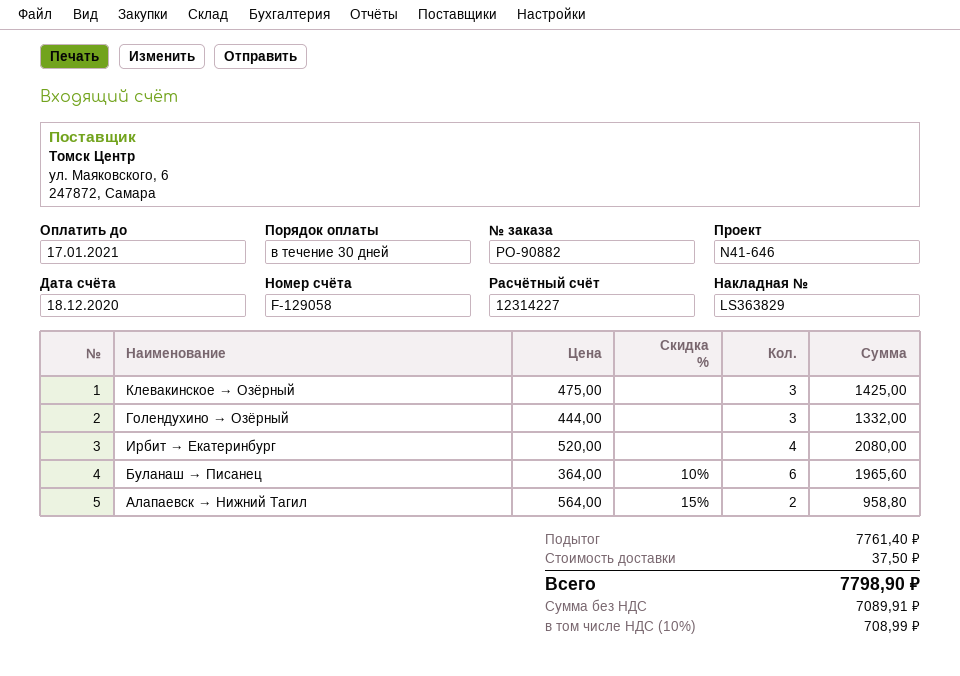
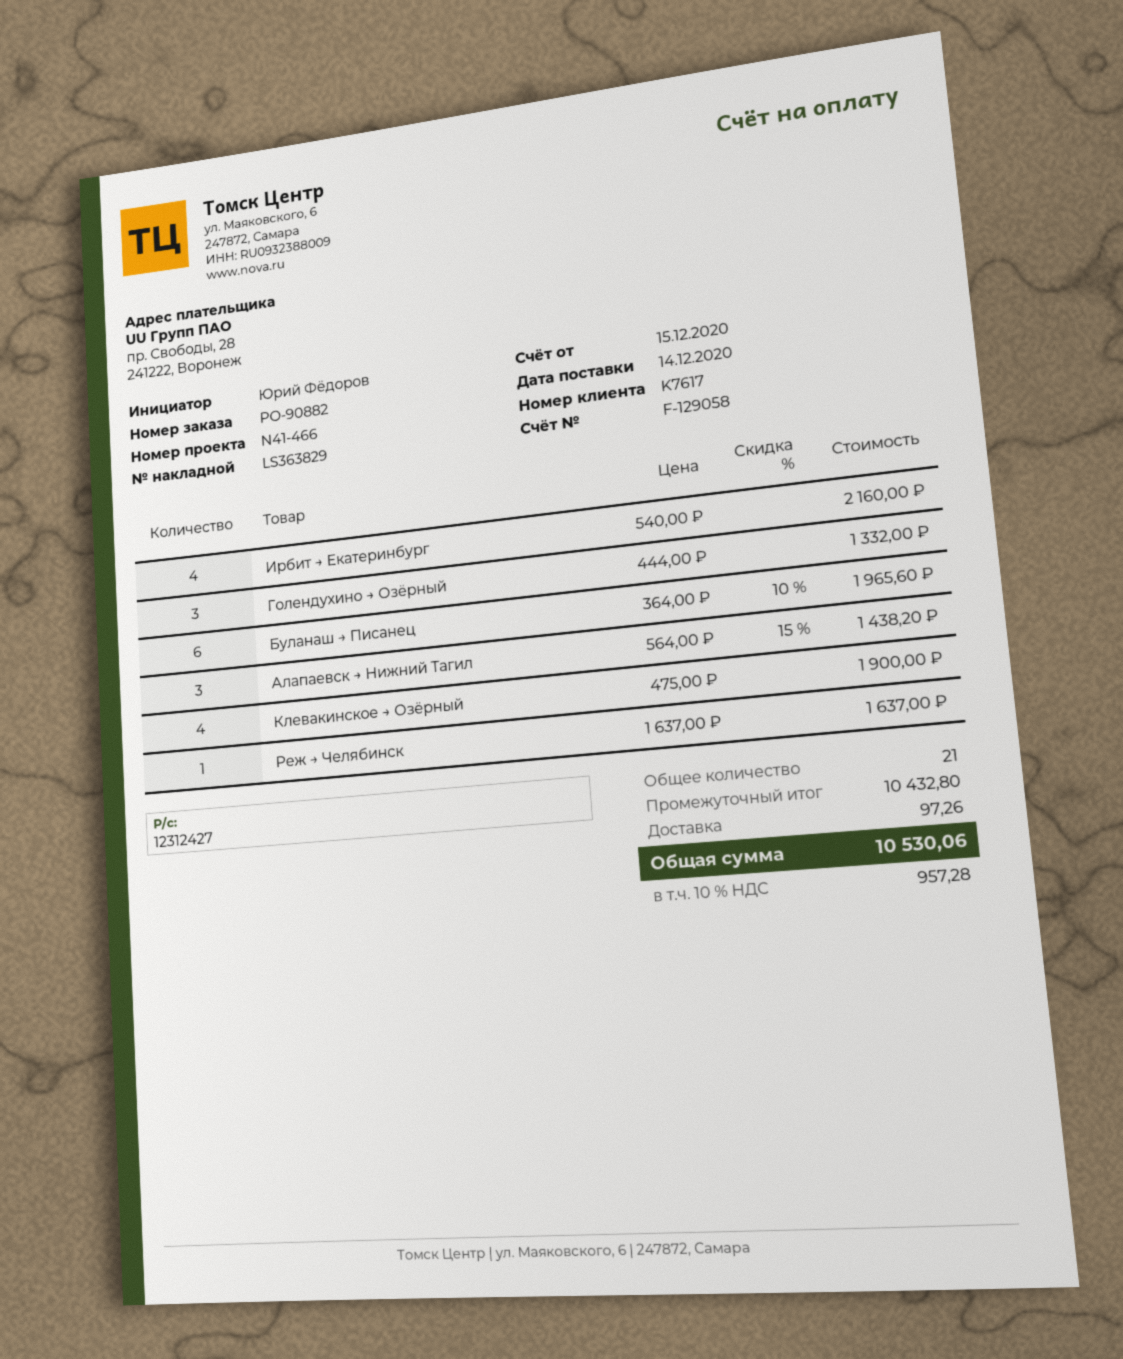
invoice date: 2020-12-18 -> 2020-12-15
reference: N41-646 -> N41-466
bank account: 12314227 -> 12312427
Клевакинское → Озёрный: 3 x 475.00 = 1425.00 -> 4 x 475.00 = 1900.00
Ирбит → Екатеринбург: 4 x 520.00 = 2080.00 -> 4 x 540.00 = 2160.00
Алапаевск → Нижний Тагил: 2 x 564.00 - 15% = 958.80 -> 3 x 564.00 - 15% = 1438.20
Реж → Челябинск: none -> 1 x 1637.00 = 1637.00
subtotal: 7761.40 -> 10432.80
shipping: 37.50 -> 97.26
tax: 10% = 708.99 -> 10% = 957.28
total: 7798.90 -> 10530.06

